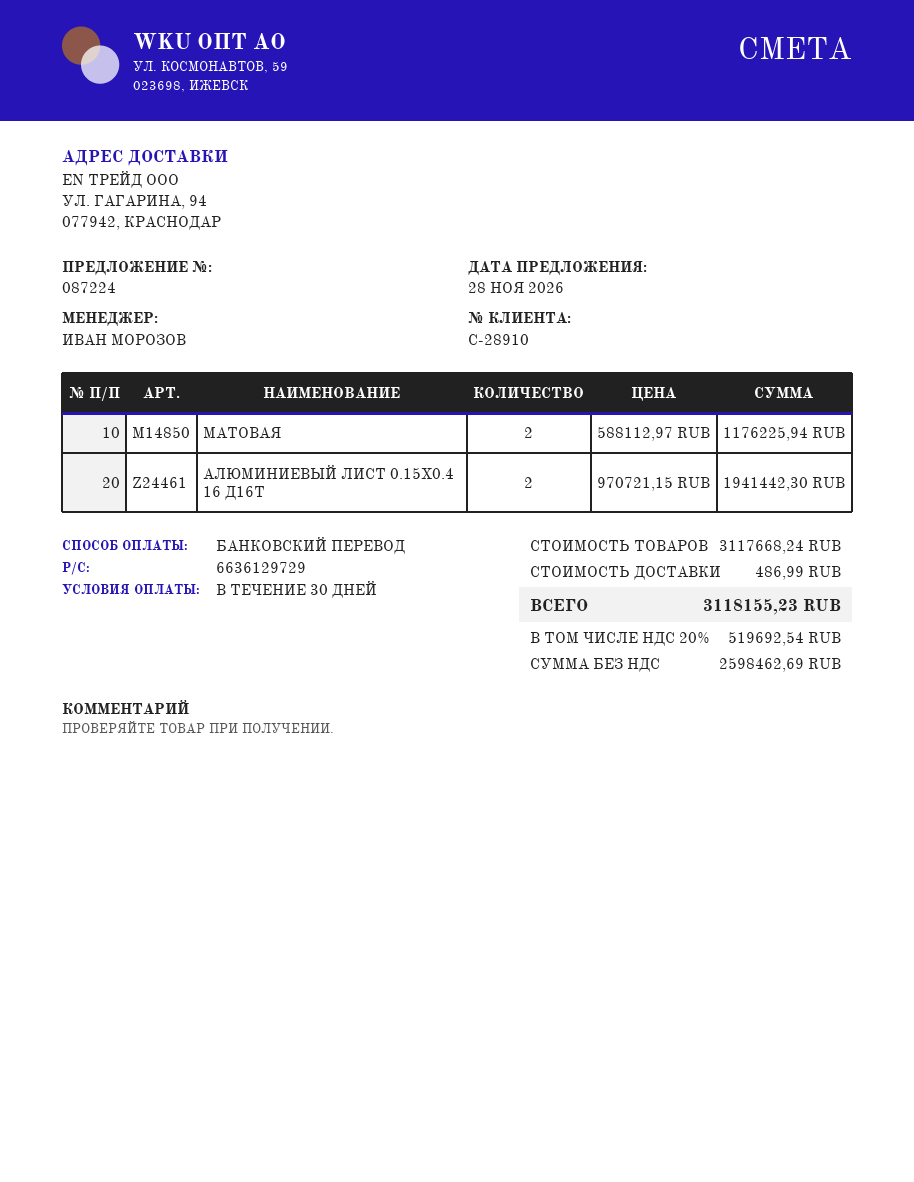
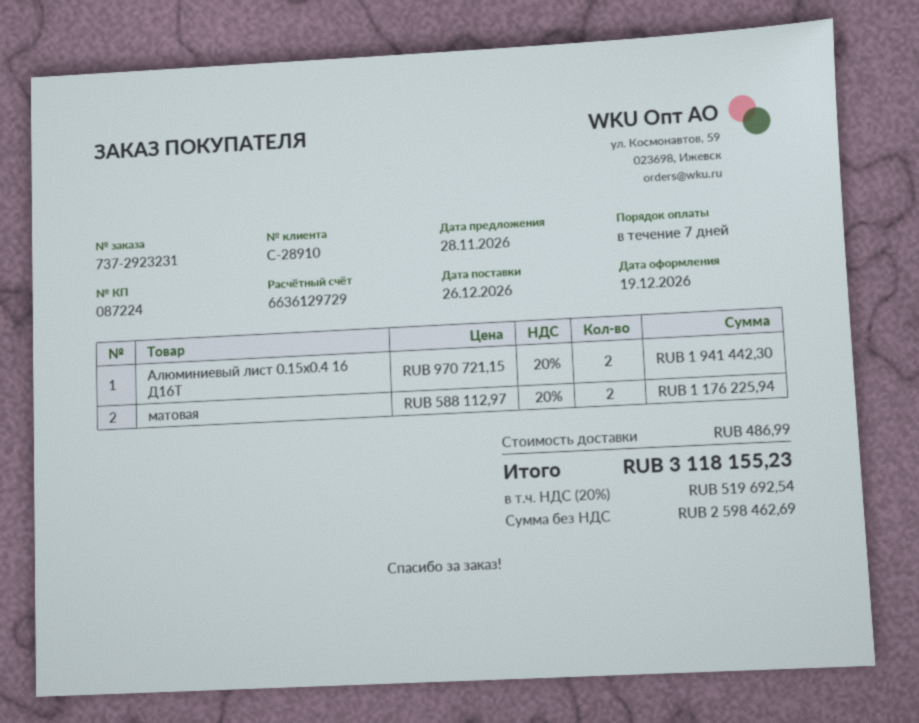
payment terms: 30 days -> 7 days

